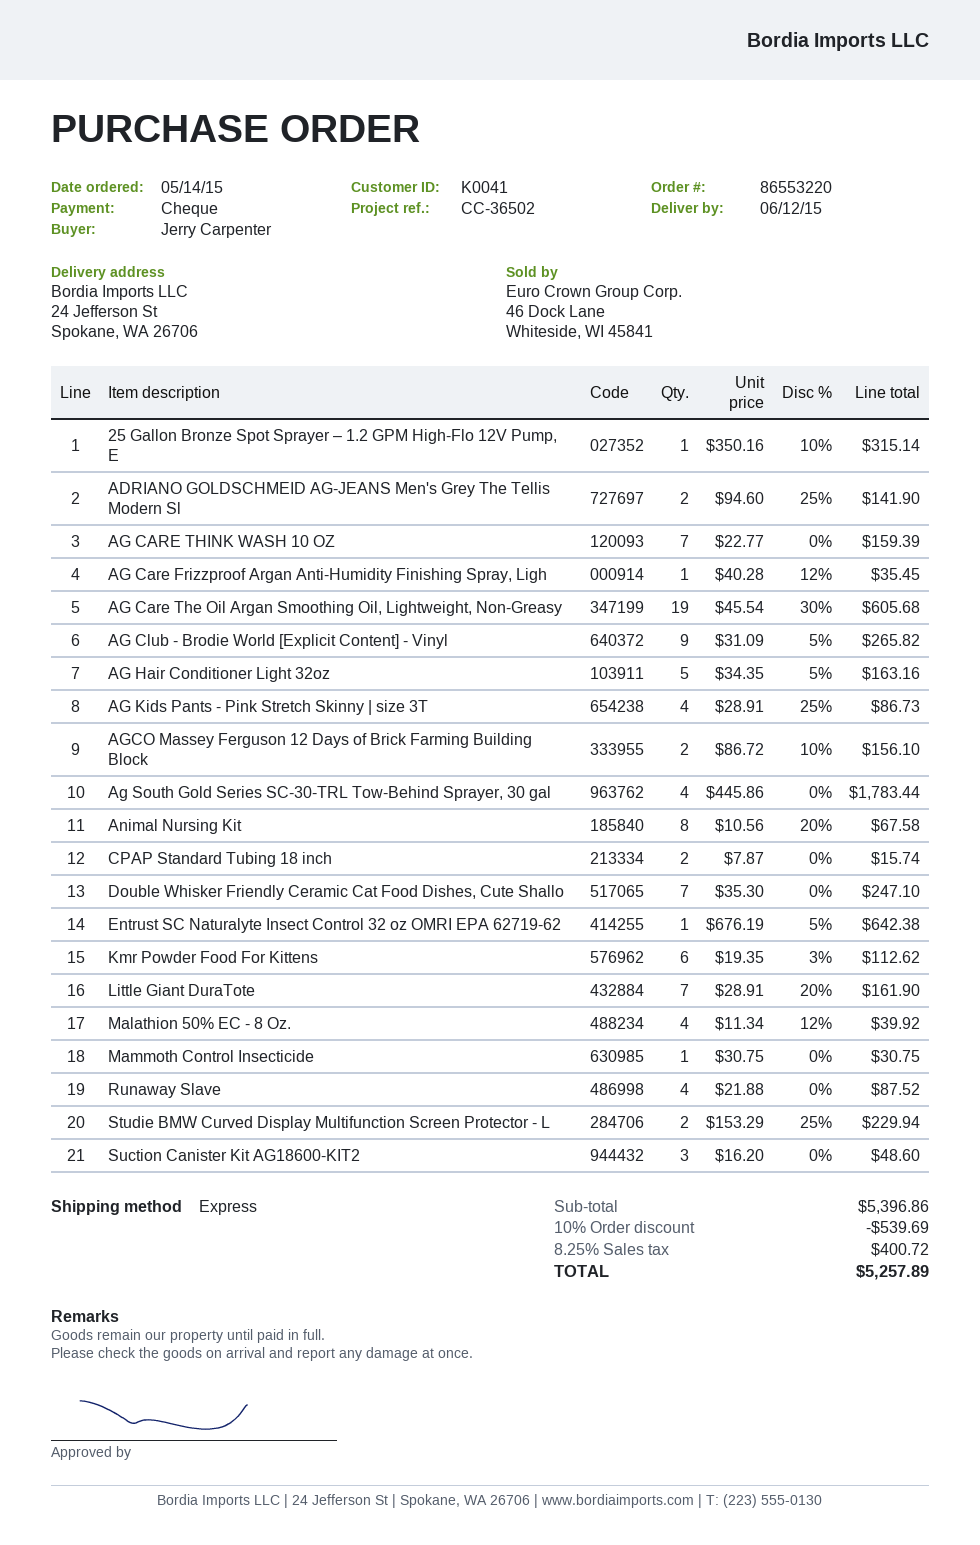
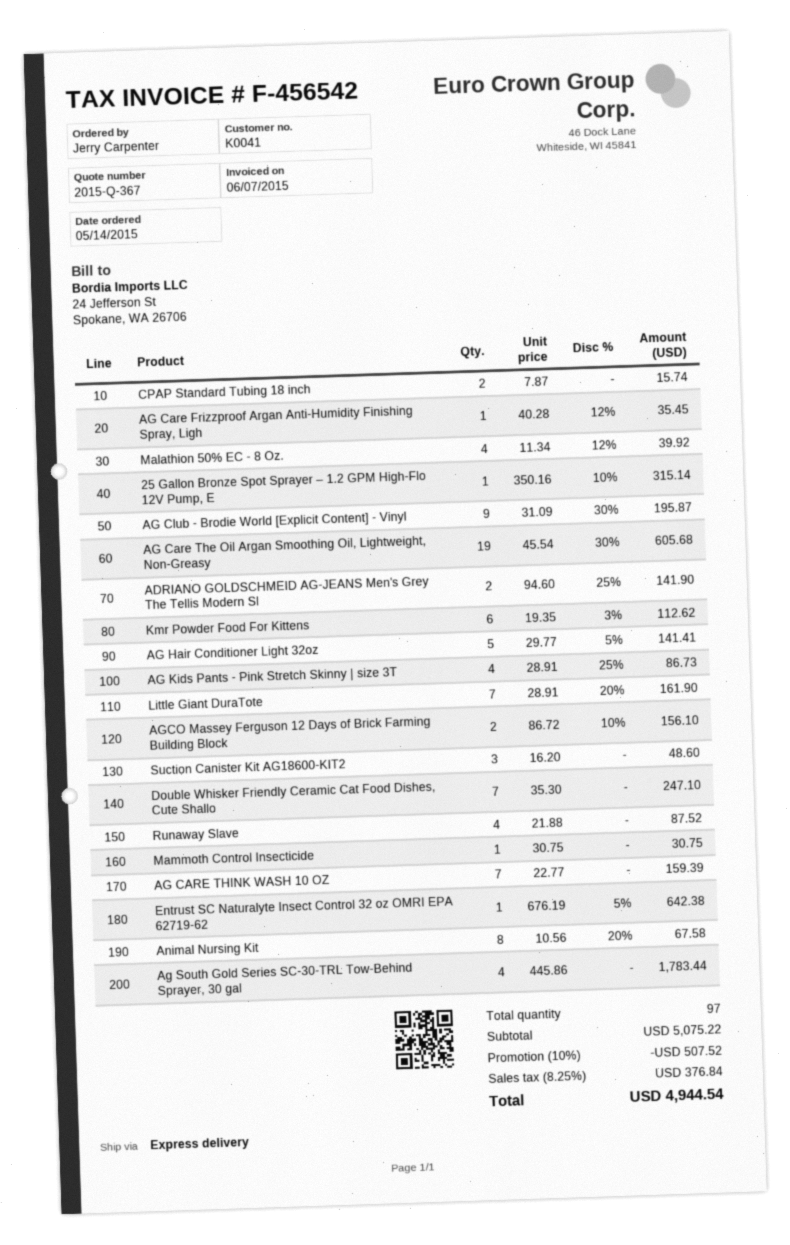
AG Club - Brodie World [Explicit Content] - Vinyl: 9 x 31.09 - 5% = 265.82 -> 9 x 31.09 - 30% = 195.87
AG Hair Conditioner Light 32oz: 5 x 34.35 - 5% = 163.16 -> 5 x 29.77 - 5% = 141.41
Studie BMW Curved Display Multifunction Screen Protector - L: 2 x 153.29 - 25% = 229.94 -> none
subtotal: 5396.86 -> 5075.22
discount: 10% = 539.69 -> 10% = 507.52
tax: 8.25% = 400.72 -> 8.25% = 376.84
total: 5257.89 -> 4944.54

